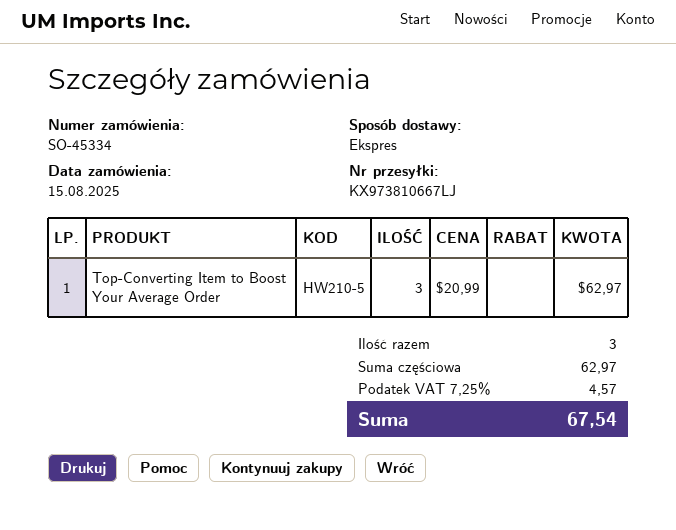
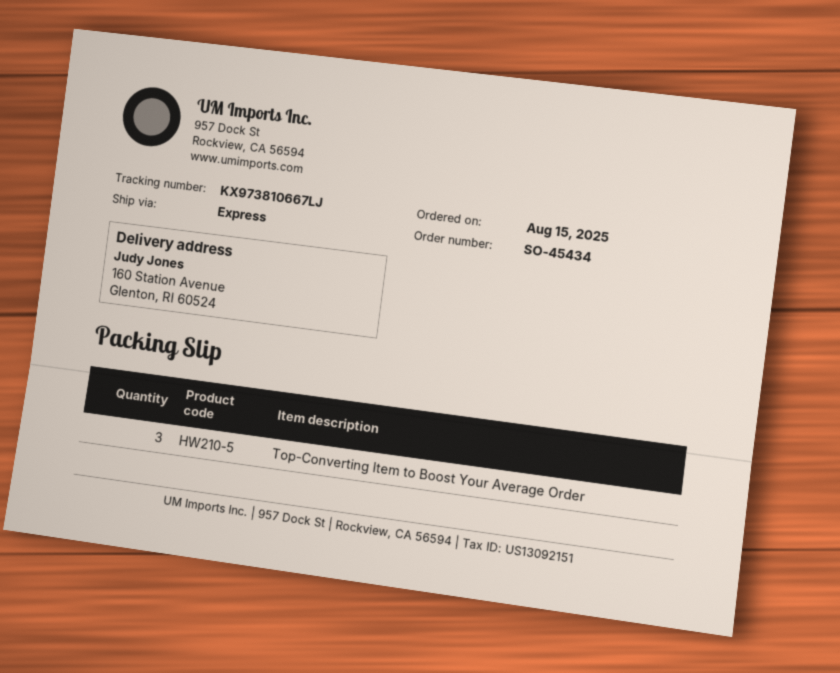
order number: SO-45334 -> SO-45434

